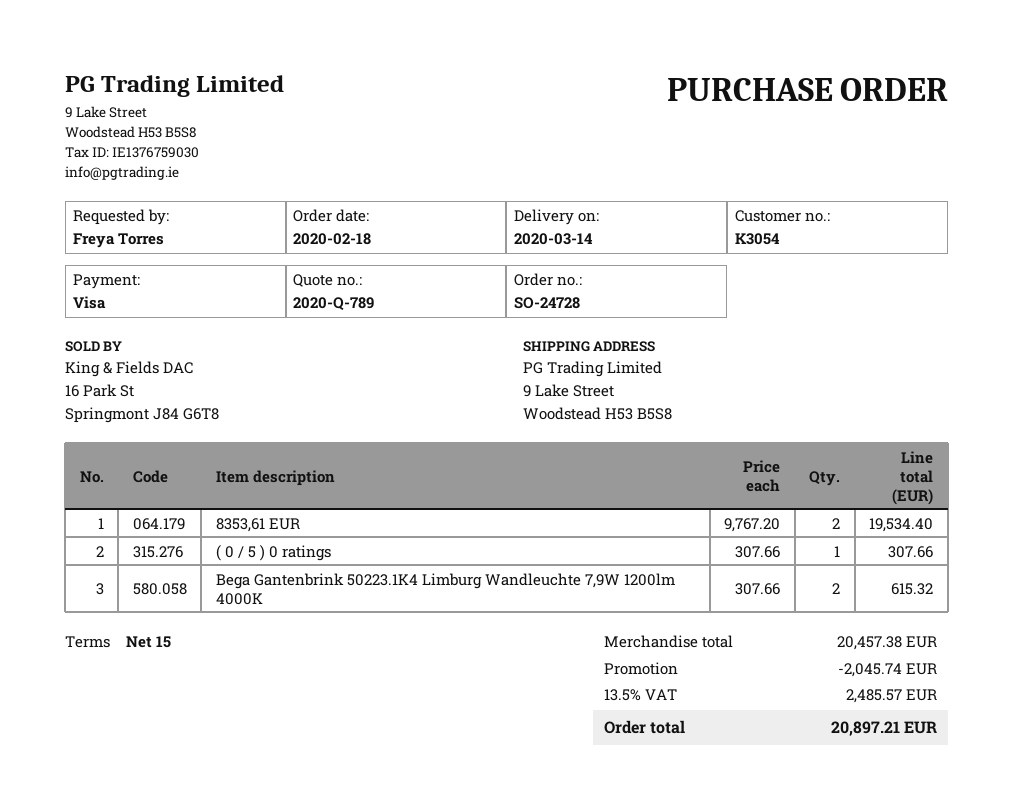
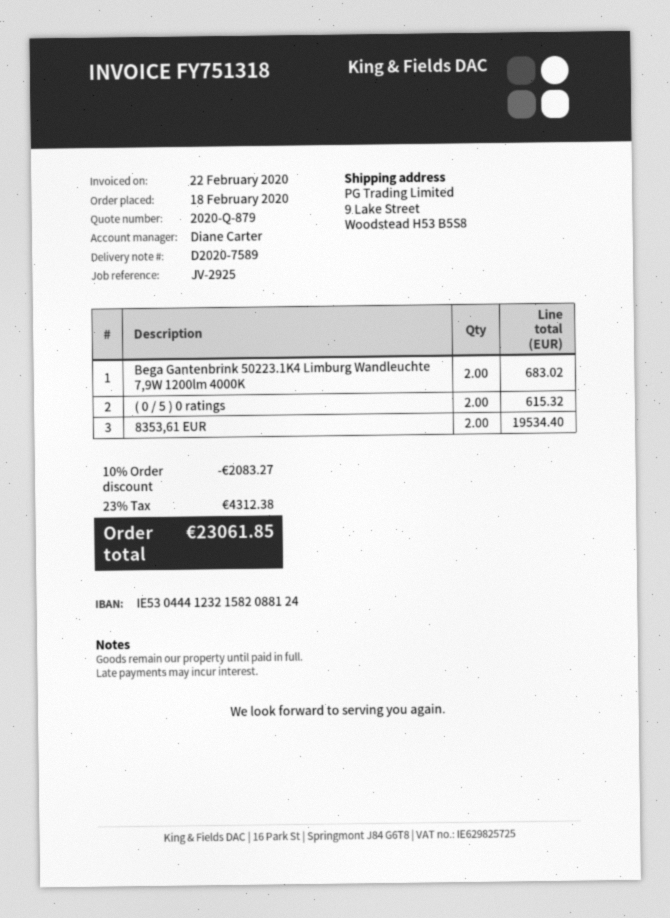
quote number: 2020-Q-789 -> 2020-Q-879
( 0 / 5 ) 0 ratings: 1 for 307.66 -> 2 for 615.32
Bega Gantenbrink 50223.1K4 Limburg Wandleuchte 7,9W 1200lm 4000K: 2 for 615.32 -> 2 for 683.02
discount: 2045.74 -> 2083.27
tax: 13.5% = 2485.57 -> 23% = 4312.38
total: 20897.21 -> 23061.85

